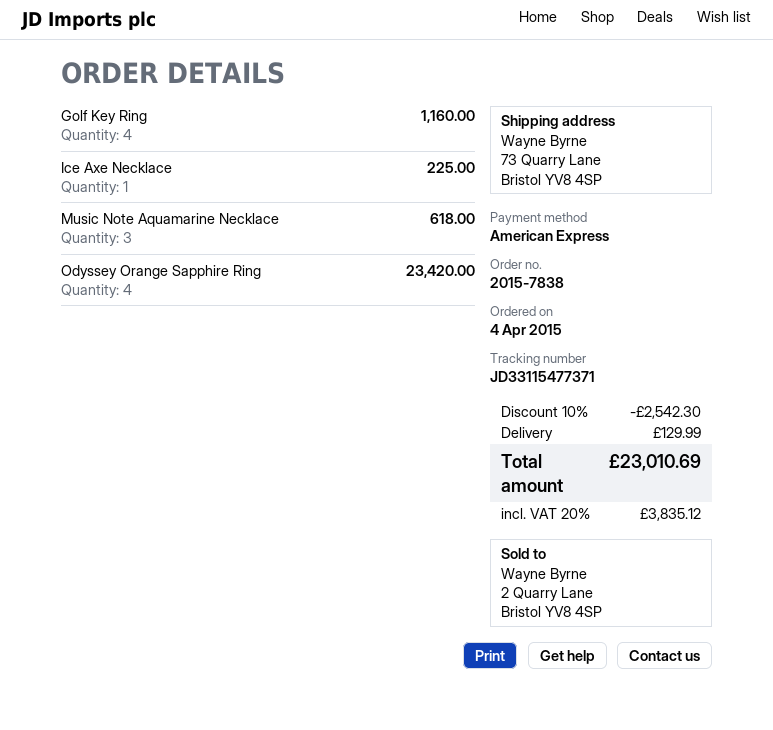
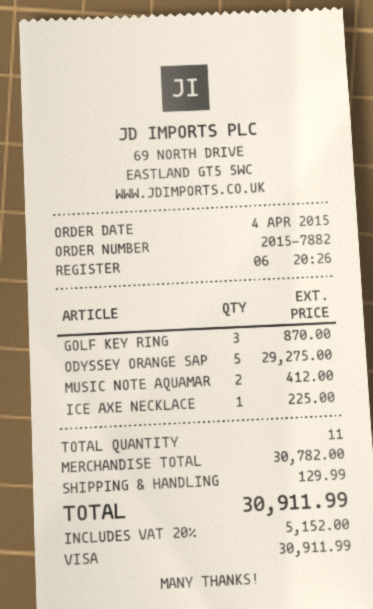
order number: 2015-7838 -> 2015-7882
payment method: American Express -> Visa
Golf Key Ring: 4 for 1160.00 -> 3 for 870.00
Music Note Aquamarine Necklace: 3 for 618.00 -> 2 for 412.00
Odyssey Orange Sapphire Ring: 4 for 23420.00 -> 5 for 29275.00
discount: 10% = 2542.30 -> none
tax: 20% = 3835.12 -> 20% = 5152.00
total: 23010.69 -> 30911.99

